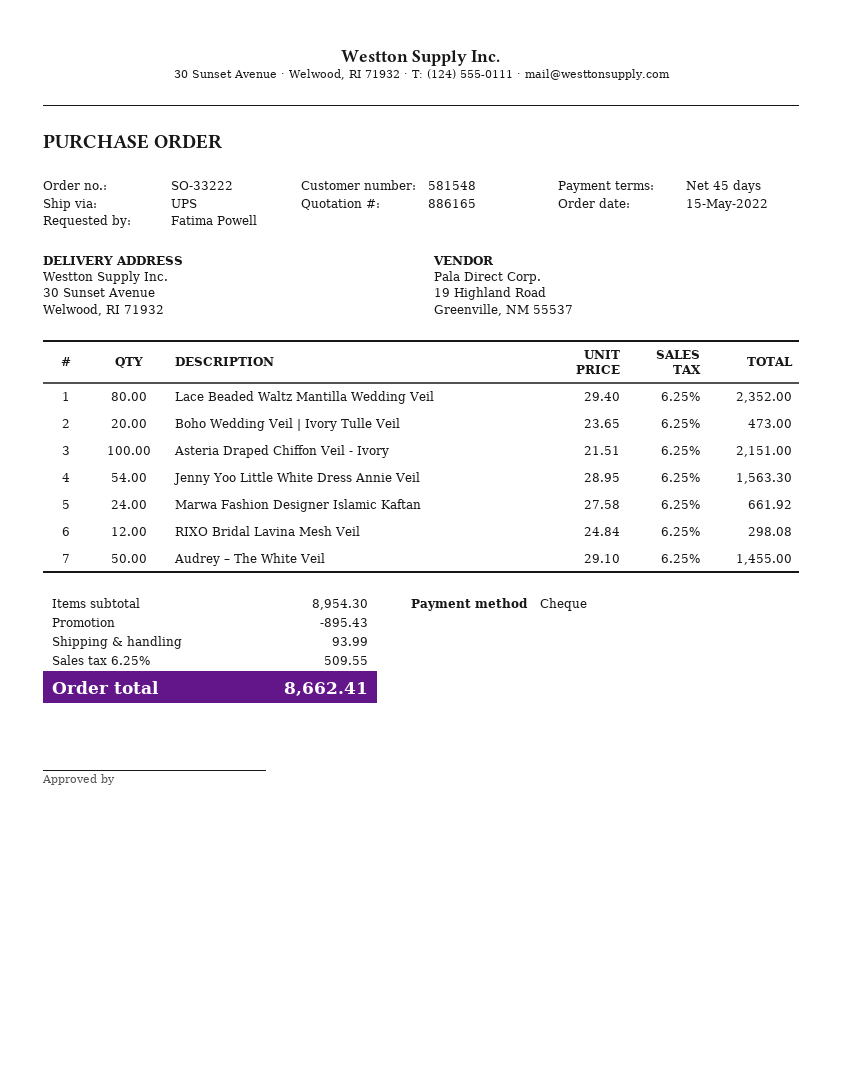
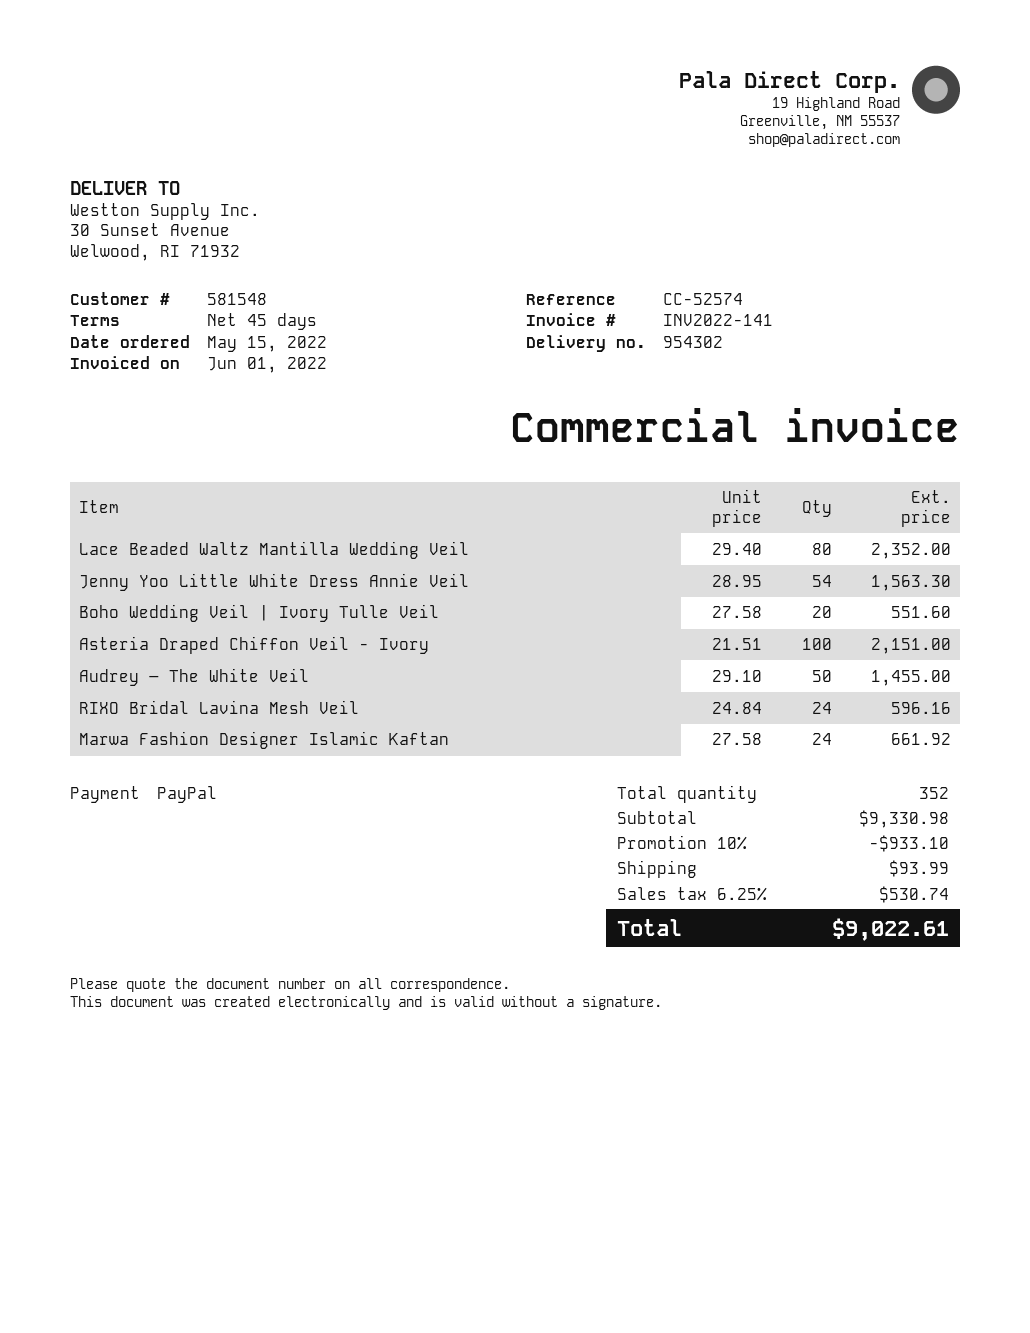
payment method: cheque -> PayPal
Boho Wedding Veil | Ivory Tulle Veil: 20 x 23.65 = 473.00 -> 20 x 27.58 = 551.60
RIXO Bridal Lavina Mesh Veil: 12 x 24.84 = 298.08 -> 24 x 24.84 = 596.16
subtotal: 8954.30 -> 9330.98
discount: 895.43 -> 933.10
tax: 6.25% = 509.55 -> 6.25% = 530.74
total: 8662.41 -> 9022.61

